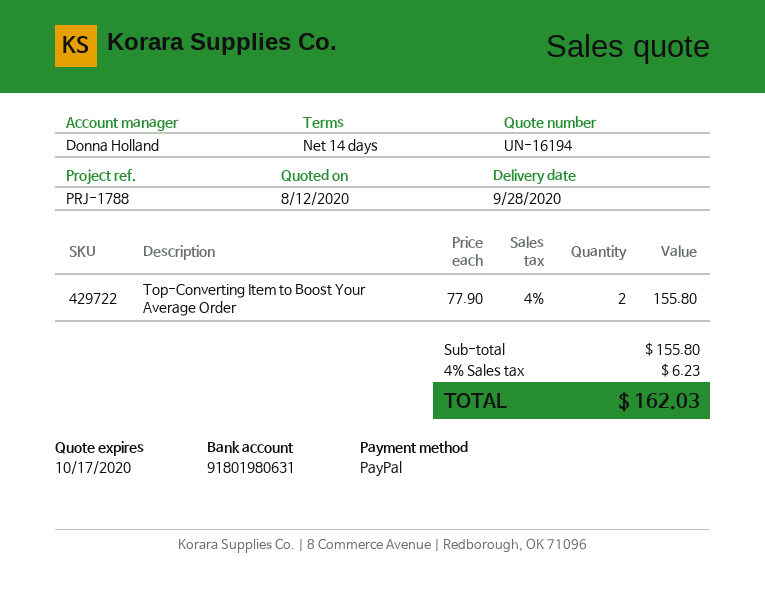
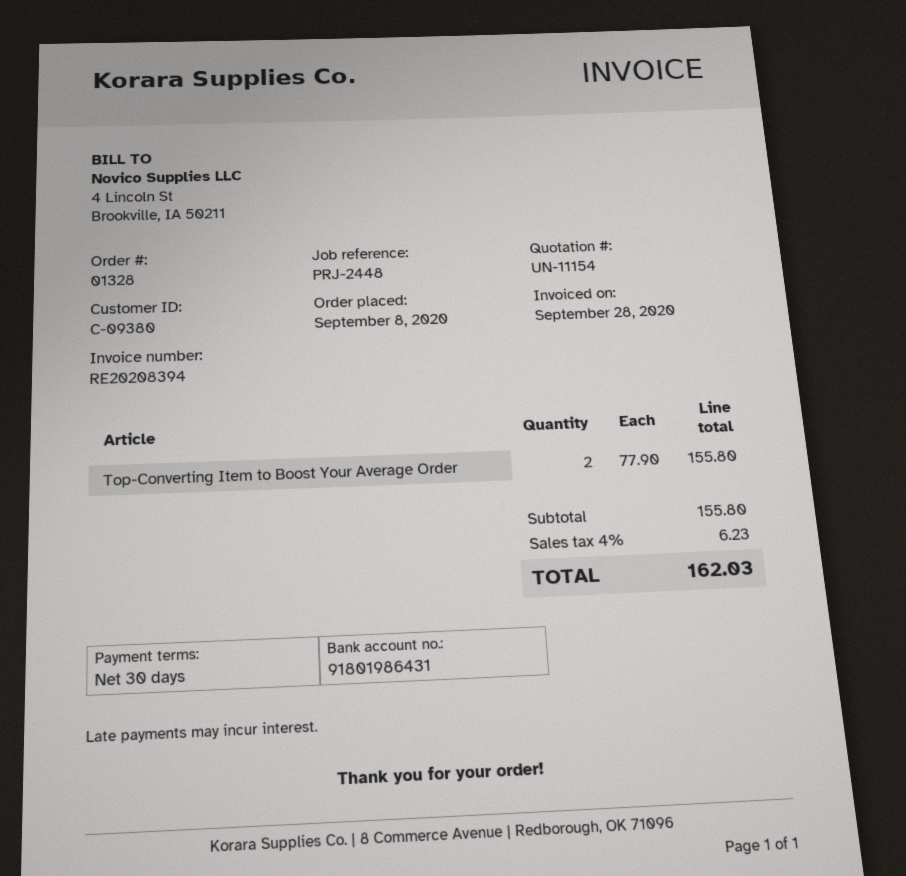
quote number: UN-16194 -> UN-11154
payment terms: 14 days -> 30 days
reference: PRJ-1788 -> PRJ-2448
bank account: 91801980631 -> 91801986431

